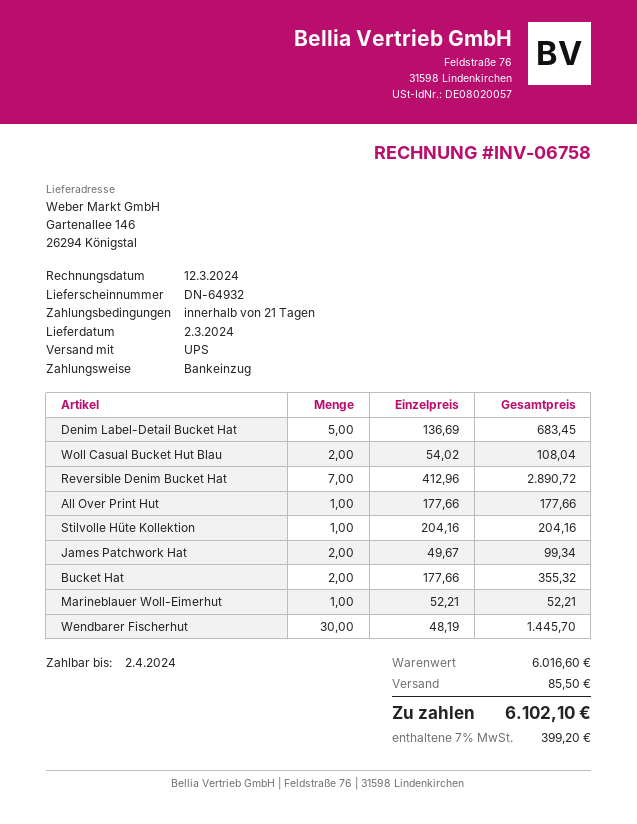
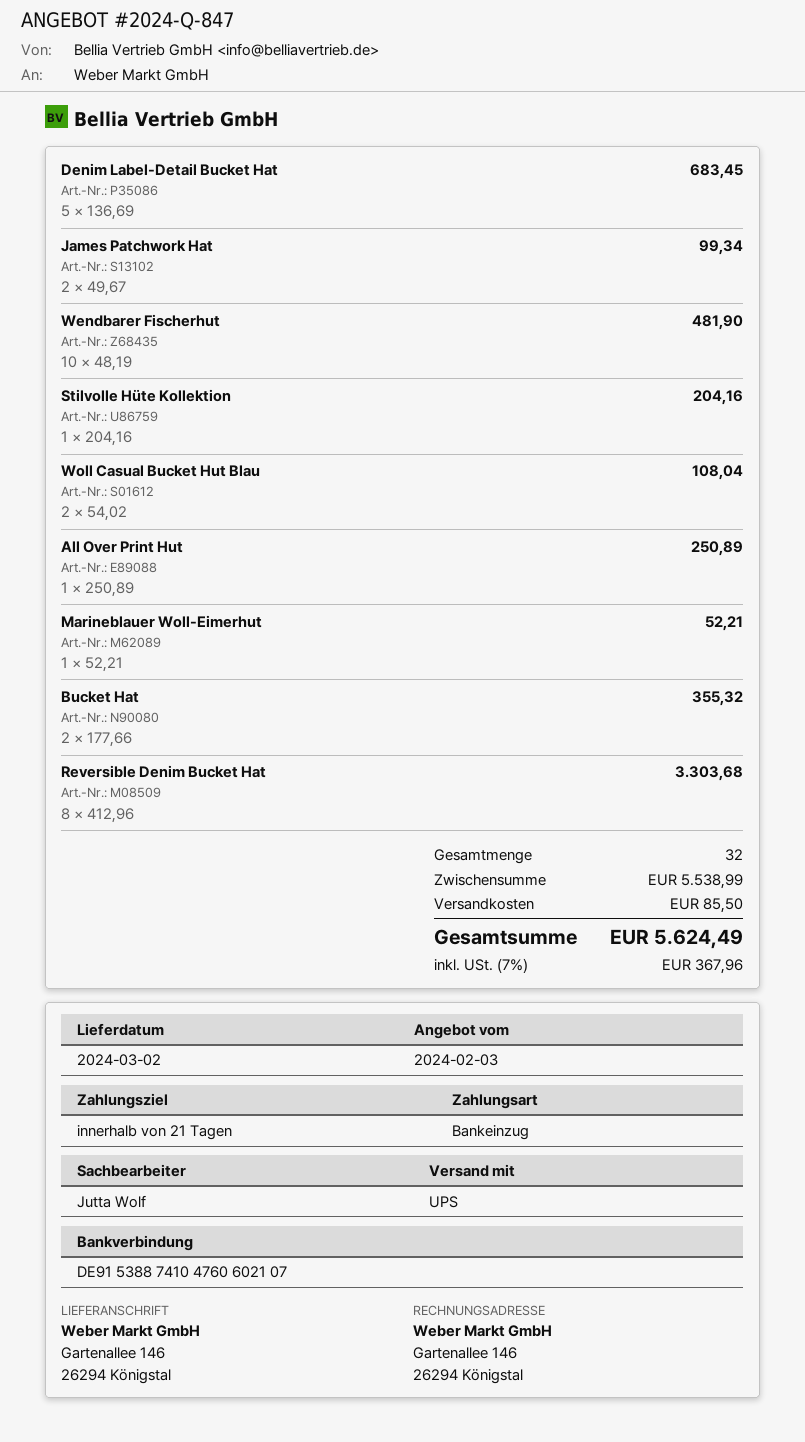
Reversible Denim Bucket Hat: 7 x 412.96 = 2890.72 -> 8 x 412.96 = 3303.68
All Over Print Hut: 1 x 177.66 = 177.66 -> 1 x 250.89 = 250.89
Wendbarer Fischerhut: 30 x 48.19 = 1445.70 -> 10 x 48.19 = 481.90
subtotal: 6016.60 -> 5538.99
tax: 7% = 399.20 -> 7% = 367.96
total: 6102.10 -> 5624.49

